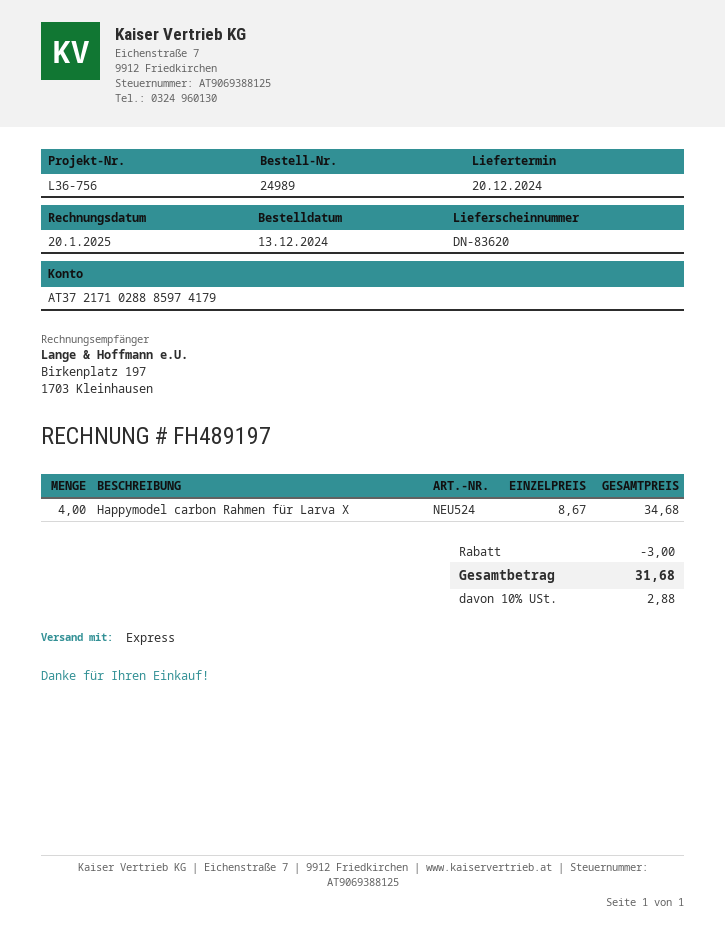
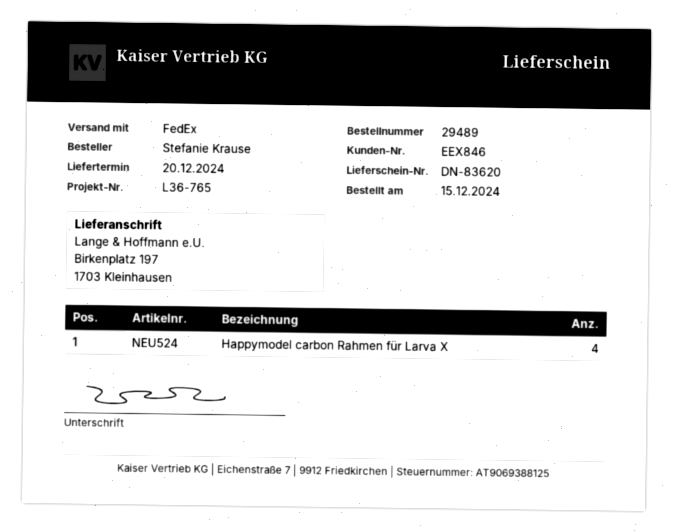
order number: 24989 -> 29489
order date: 2024-12-13 -> 2024-12-15
reference: L36-756 -> L36-765
shipping method: express -> FedEx

